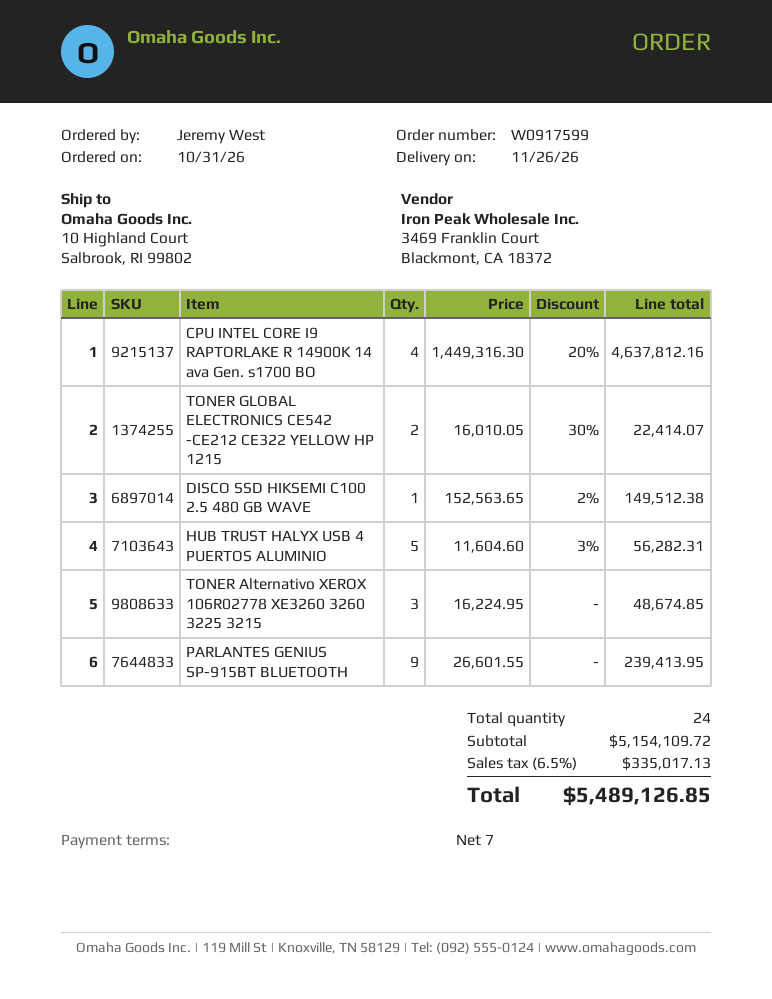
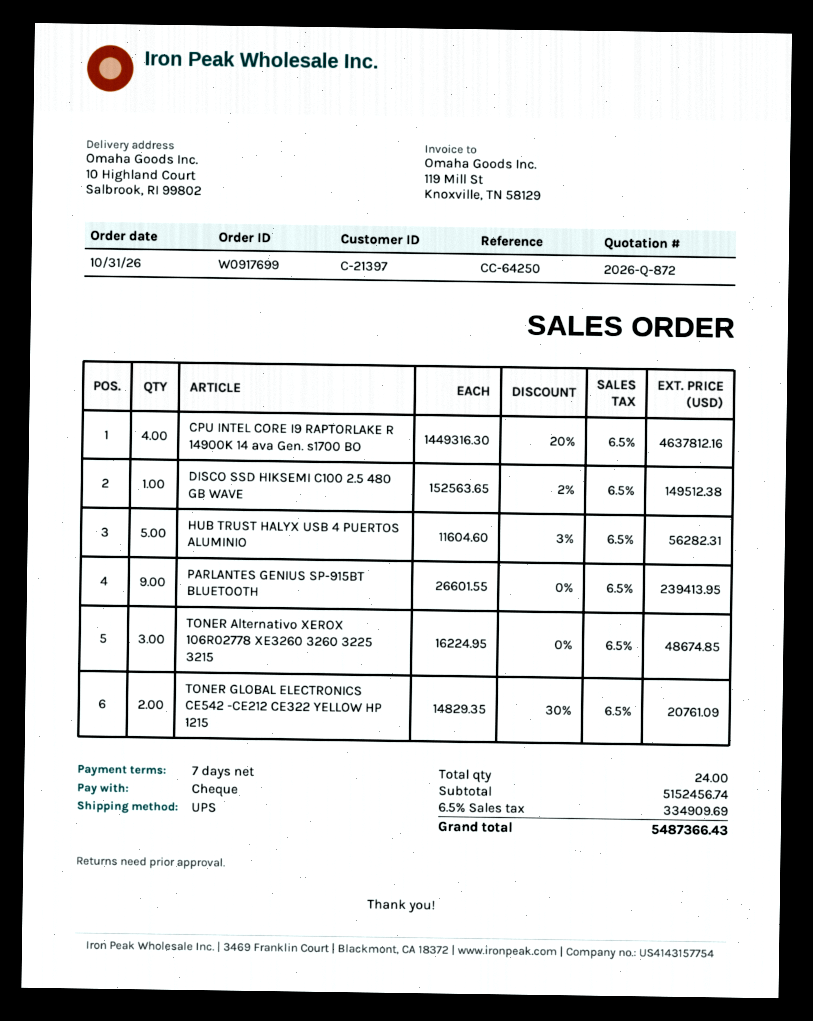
order number: W0917599 -> W0917699
TONER GLOBAL ELECTRONICS CE542 -CE212 CE322 YELLOW HP 1215: 2 x 16010.05 - 30% = 22414.07 -> 2 x 14829.35 - 30% = 20761.09
subtotal: 5154109.72 -> 5152456.74
tax: 6.5% = 335017.13 -> 6.5% = 334909.69
total: 5489126.85 -> 5487366.43

